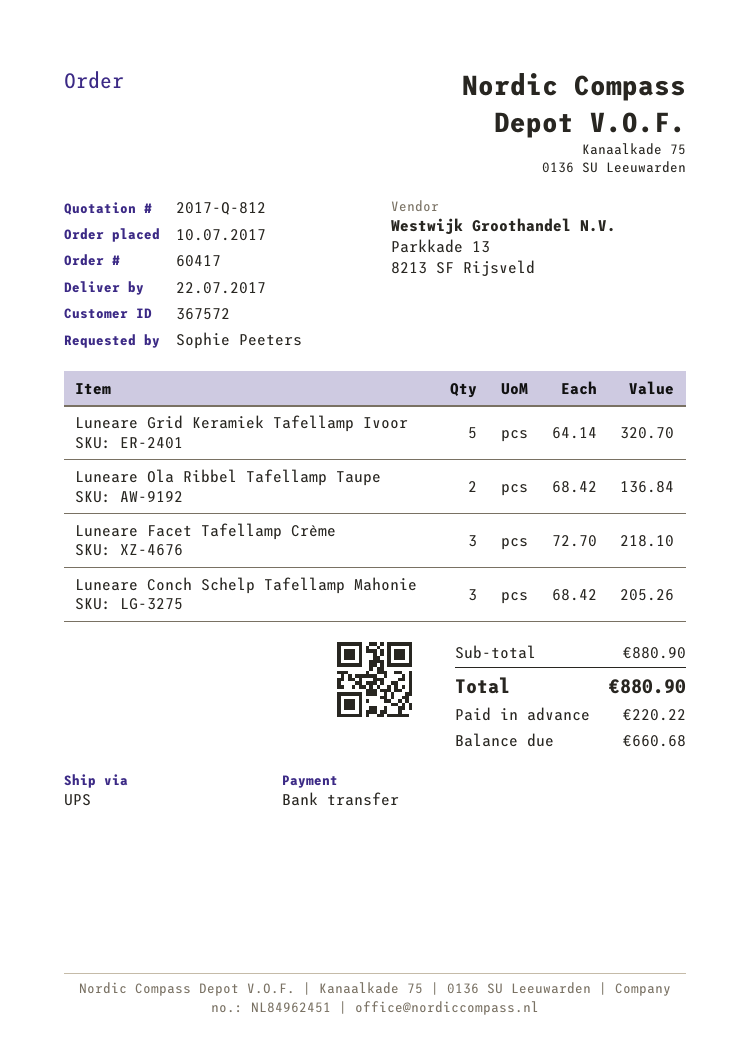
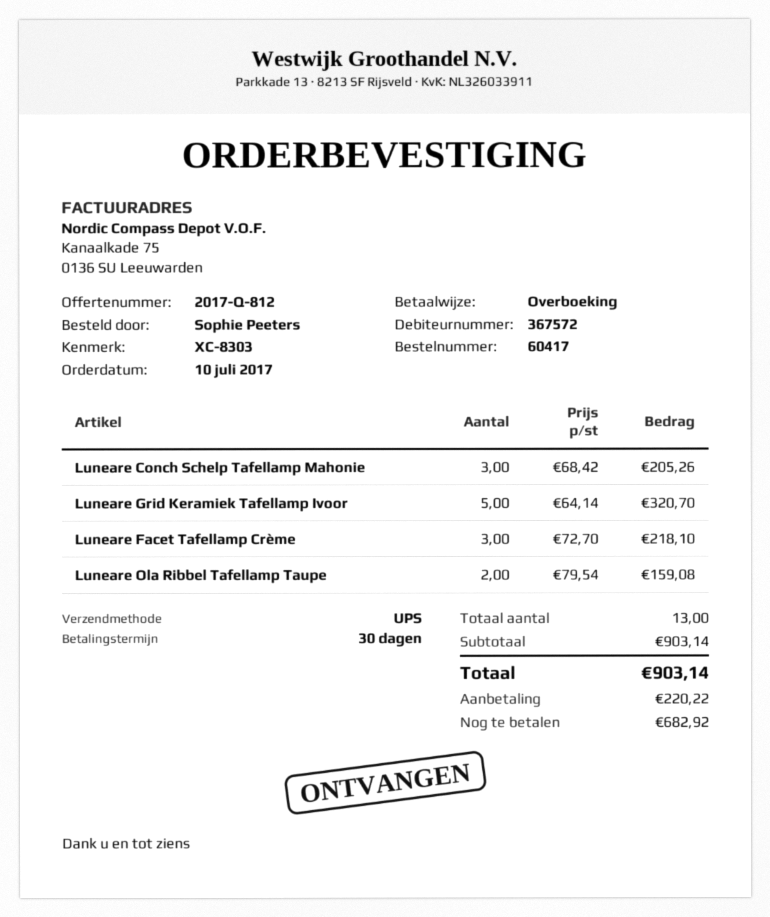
Luneare Ola Ribbel Tafellamp Taupe: 2 x 68.42 = 136.84 -> 2 x 79.54 = 159.08
subtotal: 880.90 -> 903.14
total: 880.90 -> 903.14
balance: 660.68 -> 682.92

